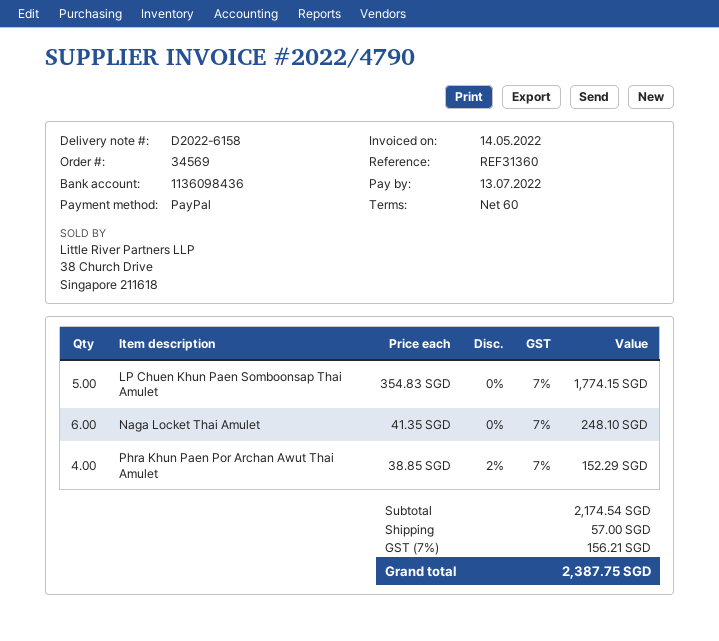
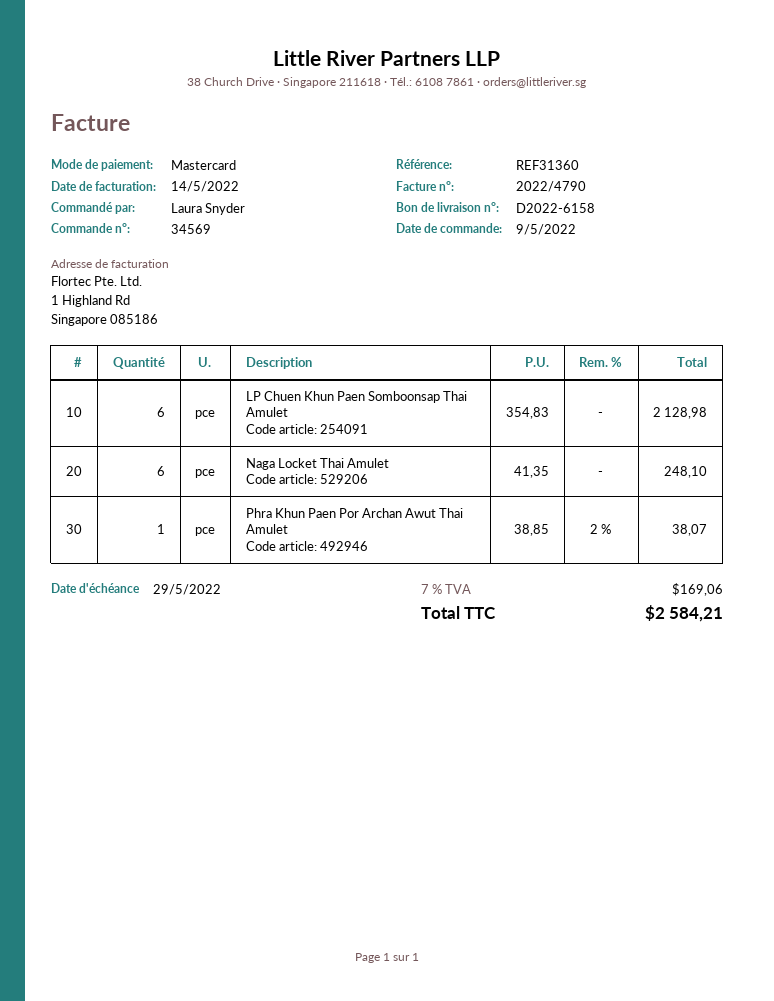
due date: 2022-07-13 -> 2022-05-29
payment method: PayPal -> Mastercard
LP Chuen Khun Paen Somboonsap Thai Amulet: 5 x 354.83 = 1774.15 -> 6 x 354.83 = 2128.98
Phra Khun Paen Por Archan Awut Thai Amulet: 4 x 38.85 - 2% = 152.29 -> 1 x 38.85 - 2% = 38.07
shipping: 57.00 -> none
tax: 7% = 156.21 -> 7% = 169.06
total: 2387.75 -> 2584.21

